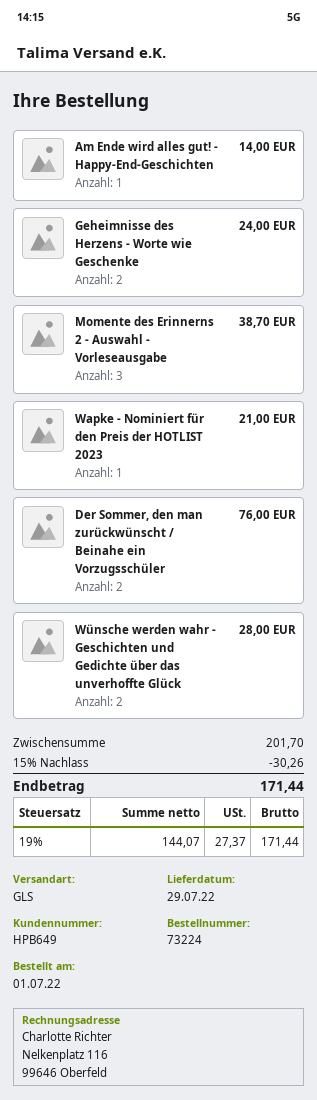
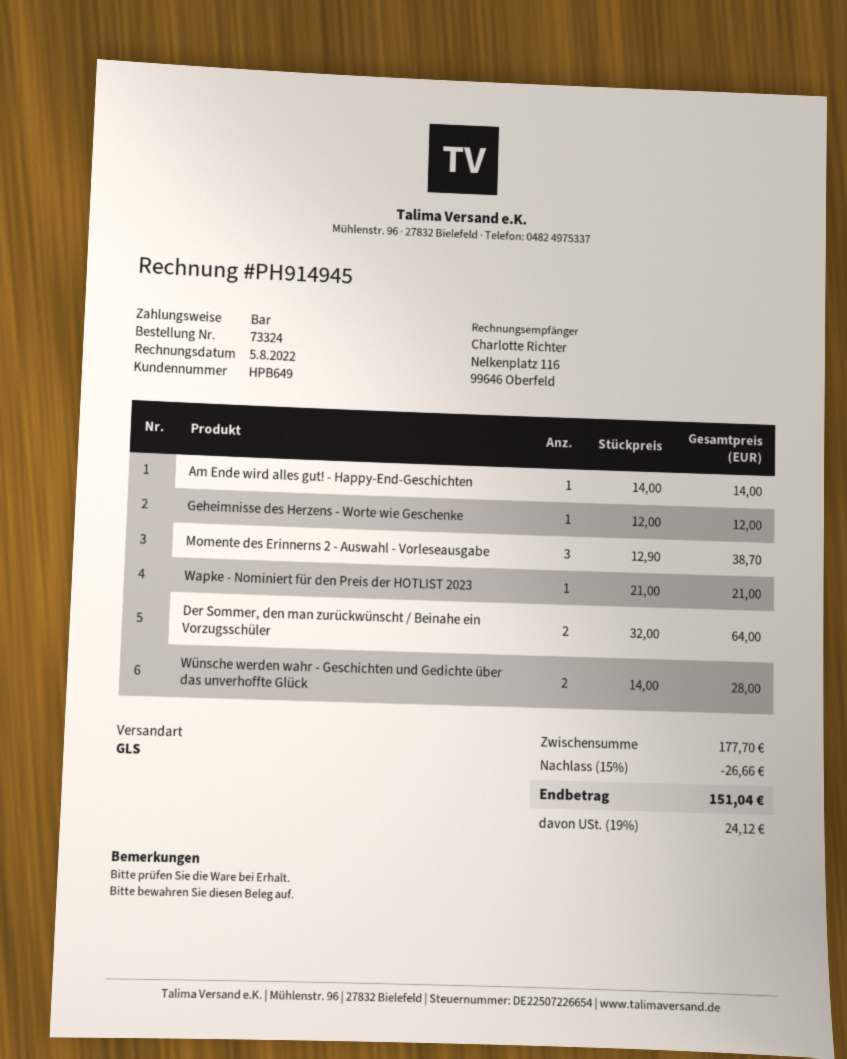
order number: 73224 -> 73324
Geheimnisse des Herzens - Worte wie Geschenke: 2 for 24.00 -> 1 for 12.00
Der Sommer, den man zurückwünscht / Beinahe ein Vorzugsschüler: 2 for 76.00 -> 2 for 64.00
subtotal: 201.70 -> 177.70
discount: 15% = 30.26 -> 15% = 26.66
tax: 19% = 27.37 -> 19% = 24.12
total: 171.44 -> 151.04

